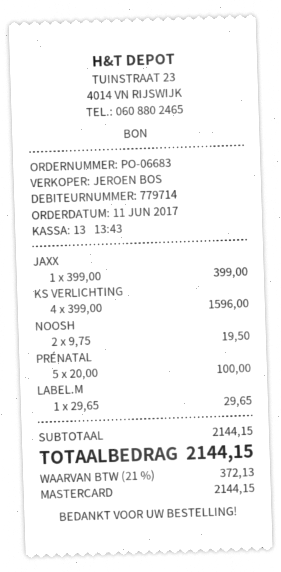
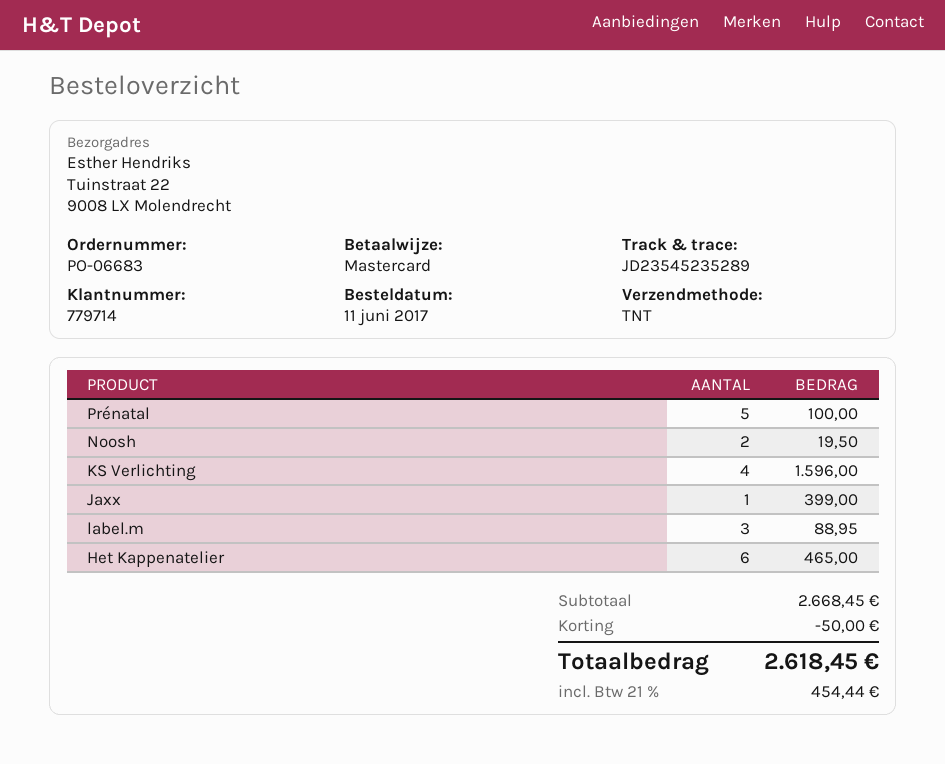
LABEL.M: 1 for 29.65 -> 3 for 88.95
Het Kappenatelier: none -> 6 for 465.00
subtotal: 2144.15 -> 2668.45
discount: none -> 50.00
tax: 21% = 372.13 -> 21% = 454.44
total: 2144.15 -> 2618.45

